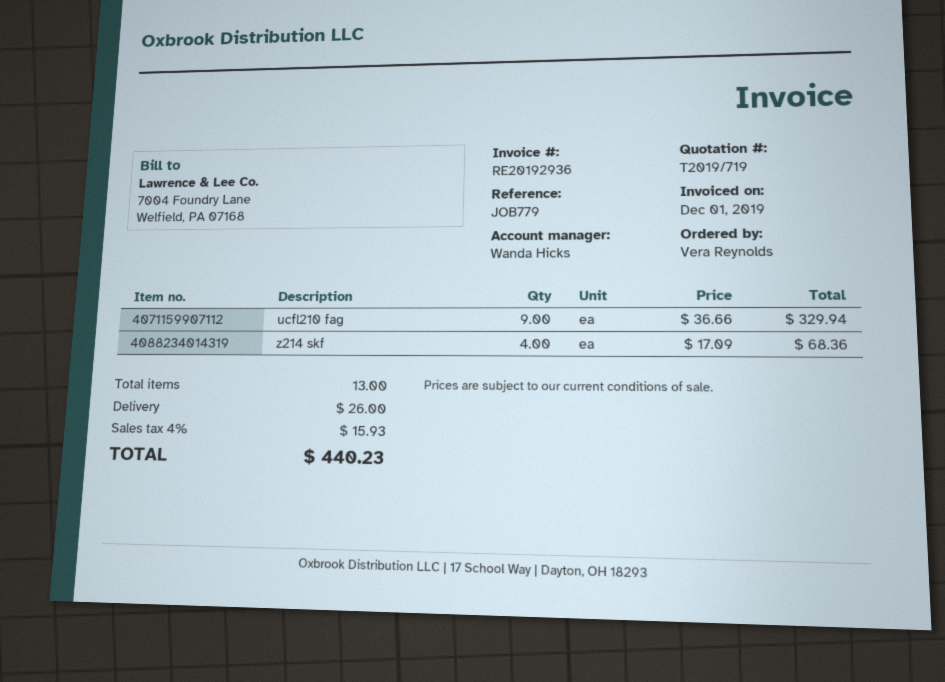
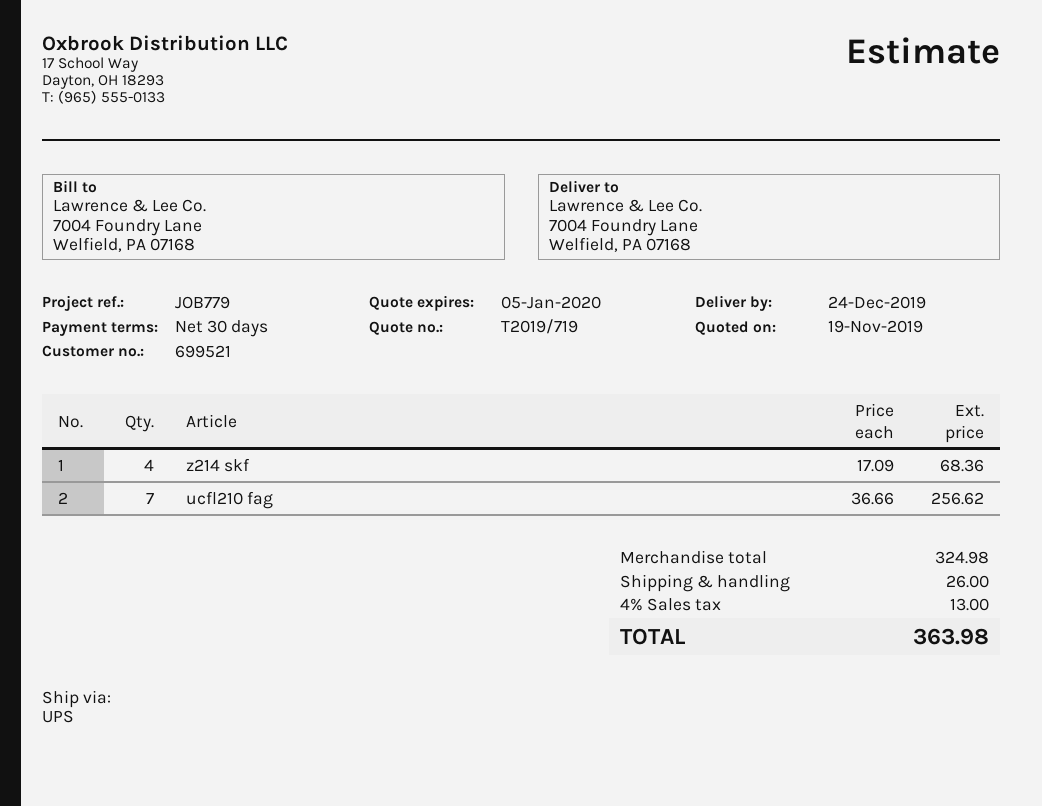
ucfl210 fag: 9 x 36.66 = 329.94 -> 7 x 36.66 = 256.62
tax: 4% = 15.93 -> 4% = 13.00
total: 440.23 -> 363.98

